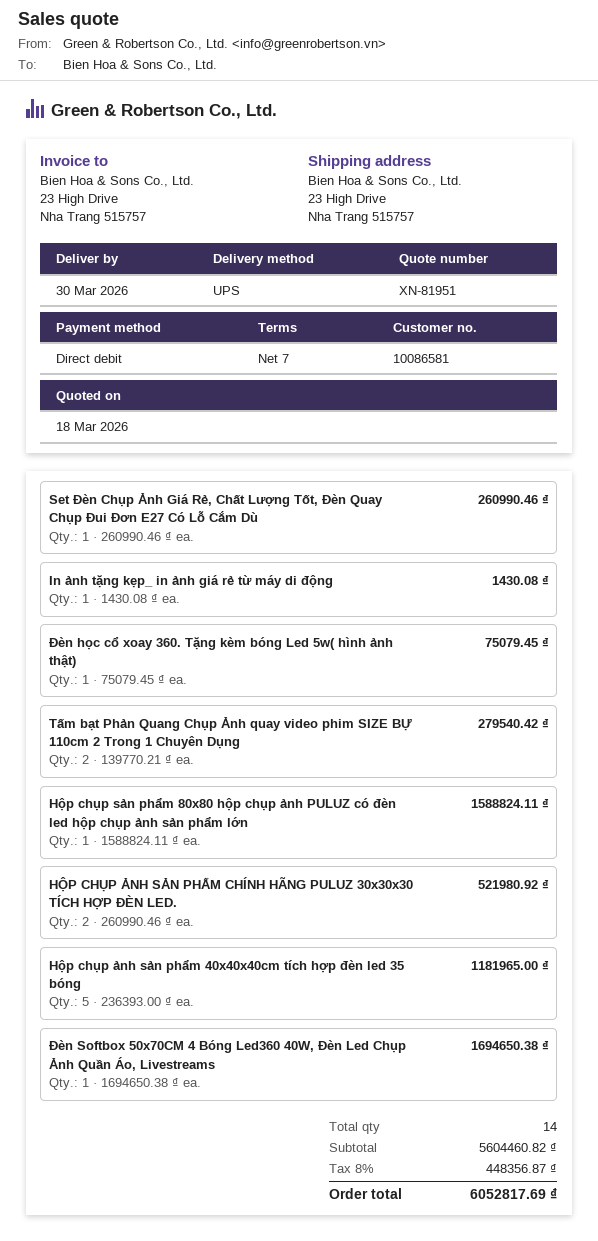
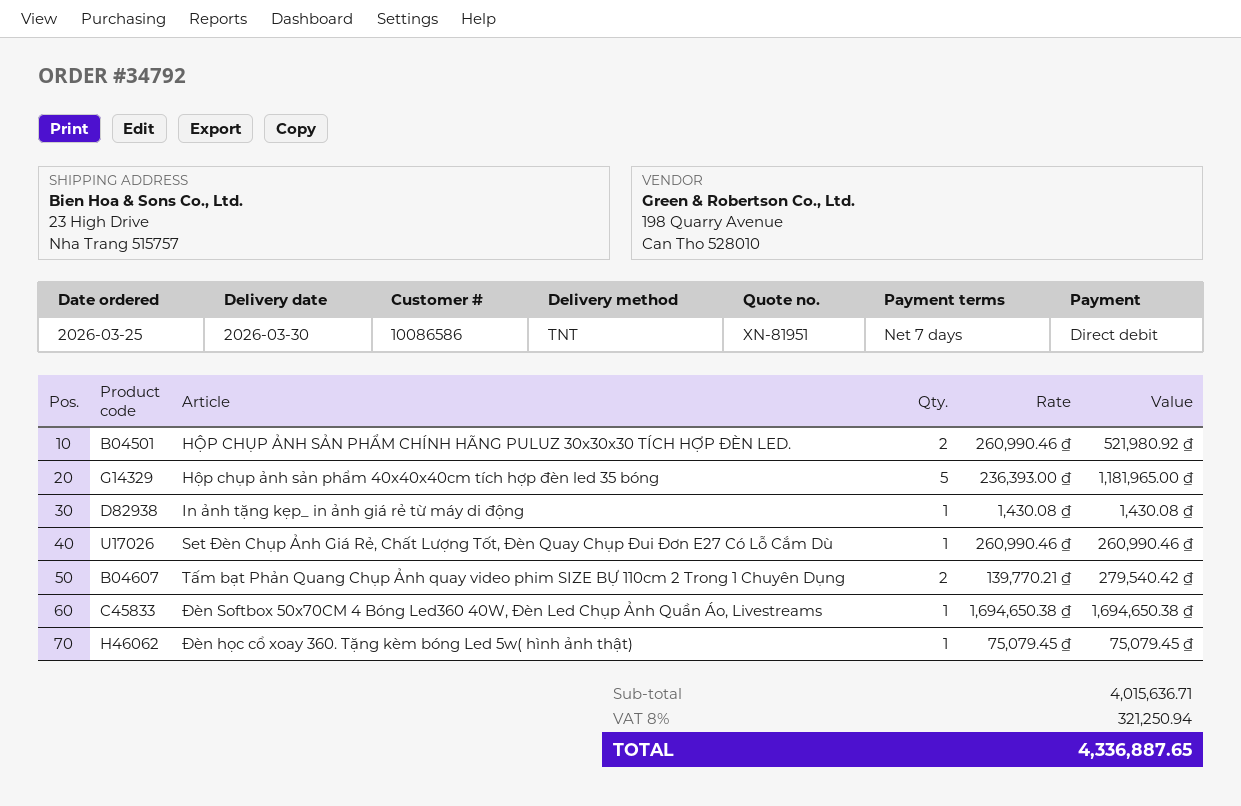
customer number: 10086581 -> 10086586
shipping method: UPS -> TNT
Hộp chụp sản phẩm 80x80 hộp chụp ảnh PULUZ có đèn led hộp chụp ảnh sản phẩm lớn: 1 x 1588824.11 = 1588824.11 -> none
subtotal: 5604460.82 -> 4015636.71
tax: 8% = 448356.87 -> 8% = 321250.94
total: 6052817.69 -> 4336887.65

